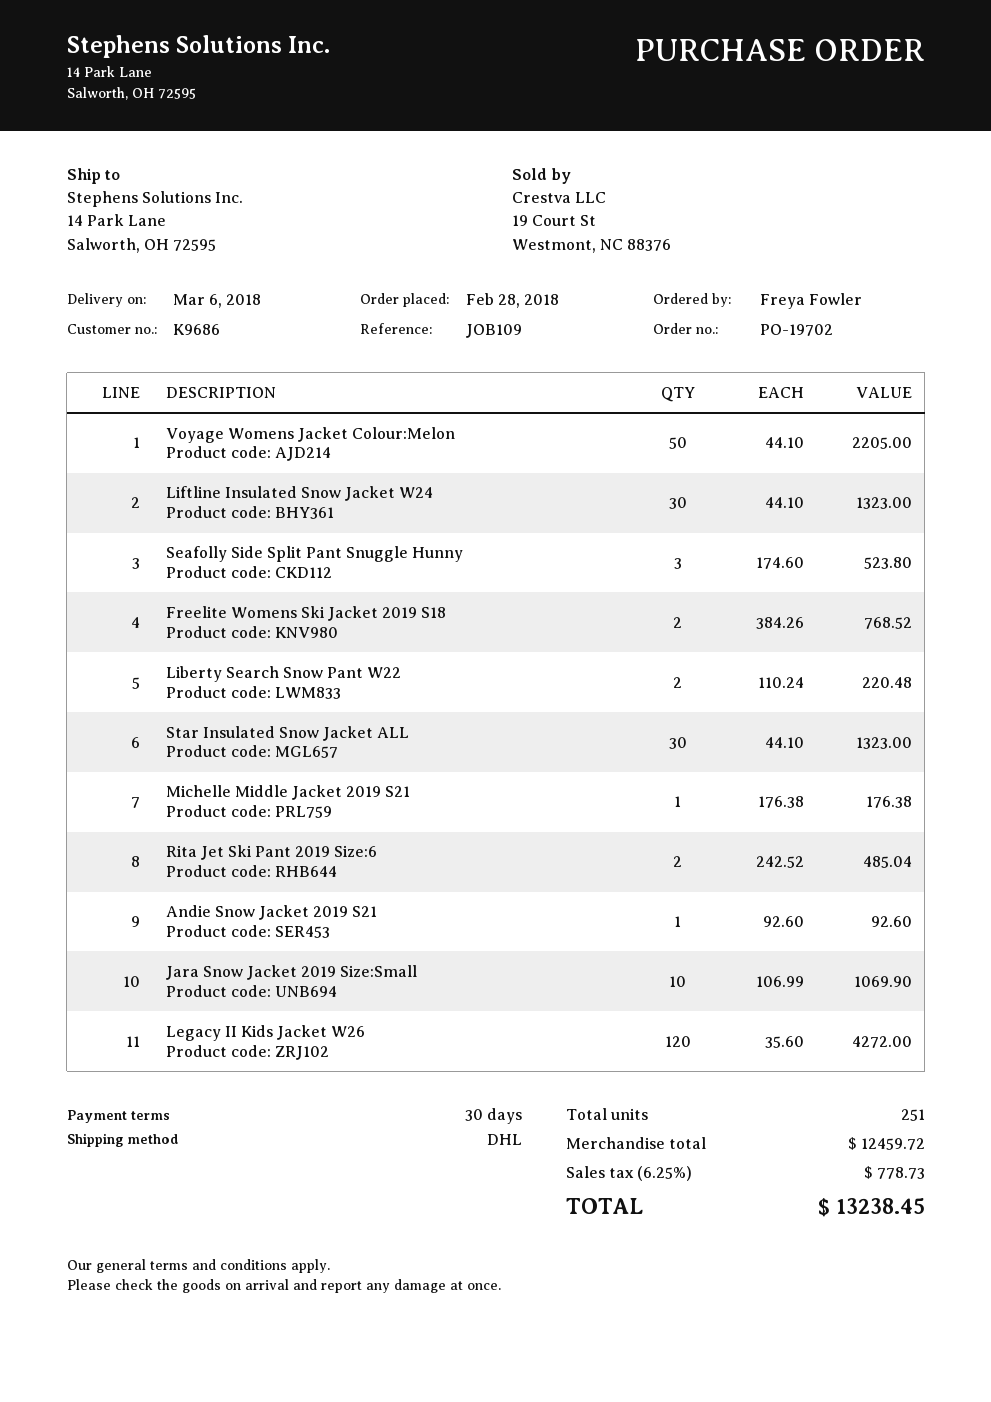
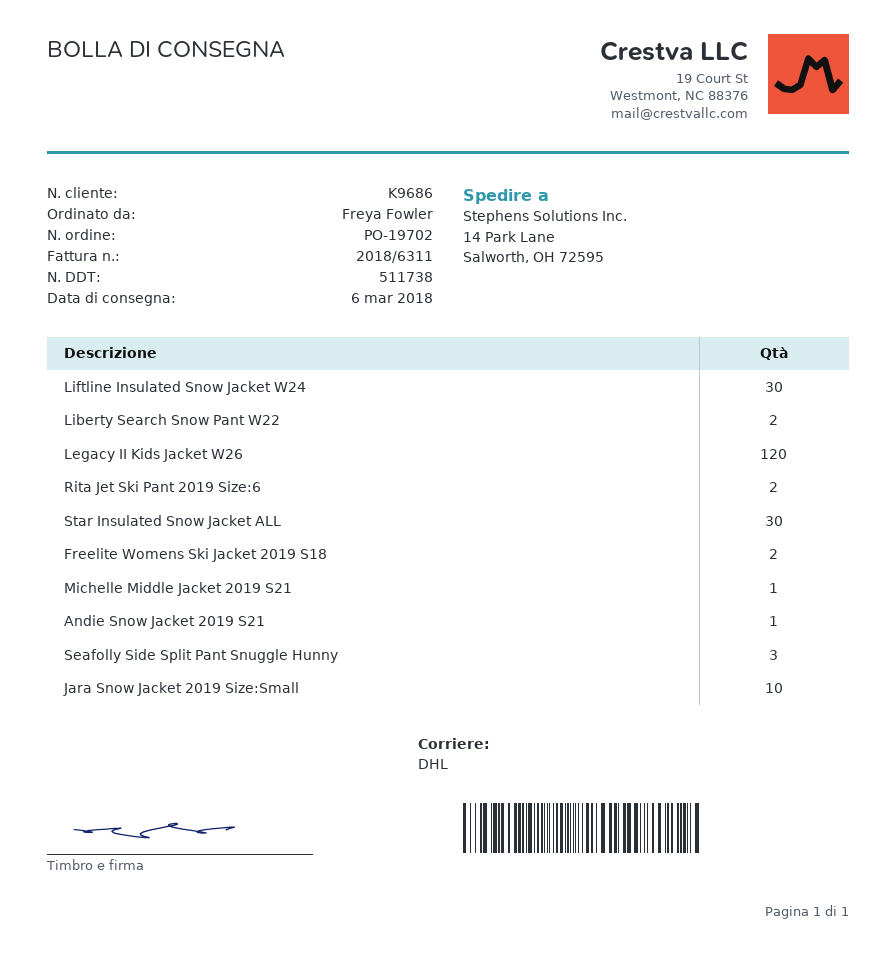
Voyage Womens Jacket Colour:Melon: 50 -> none

